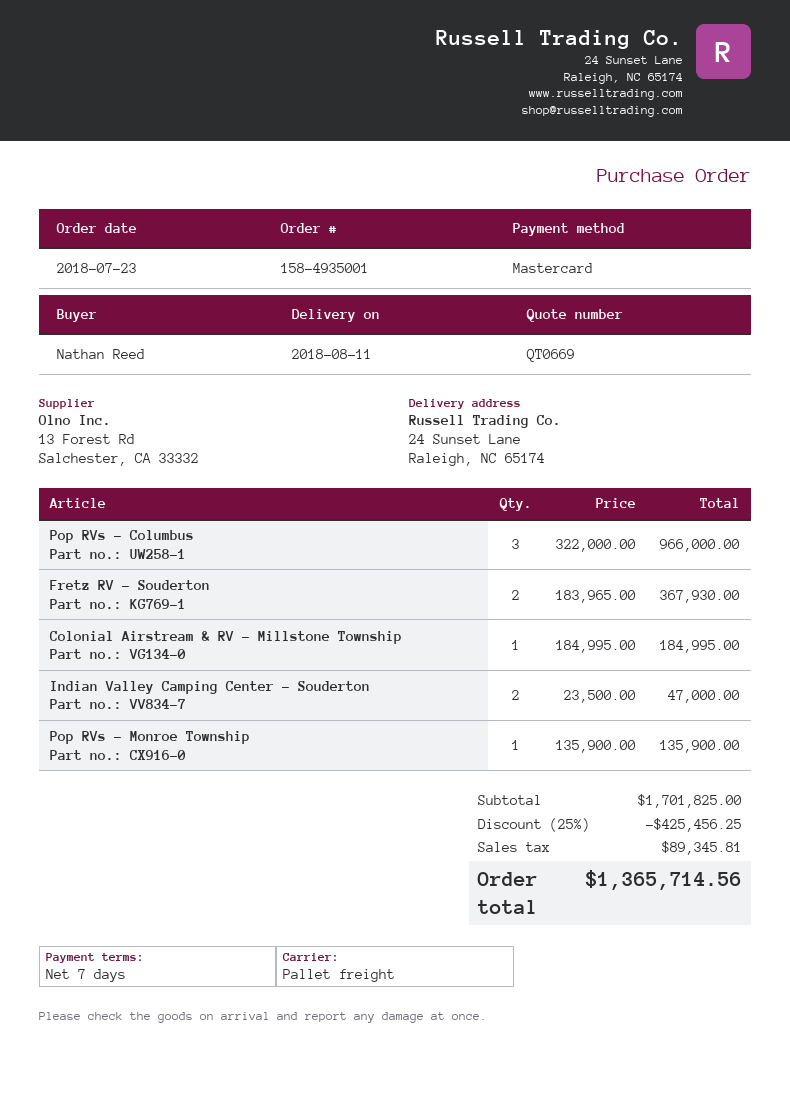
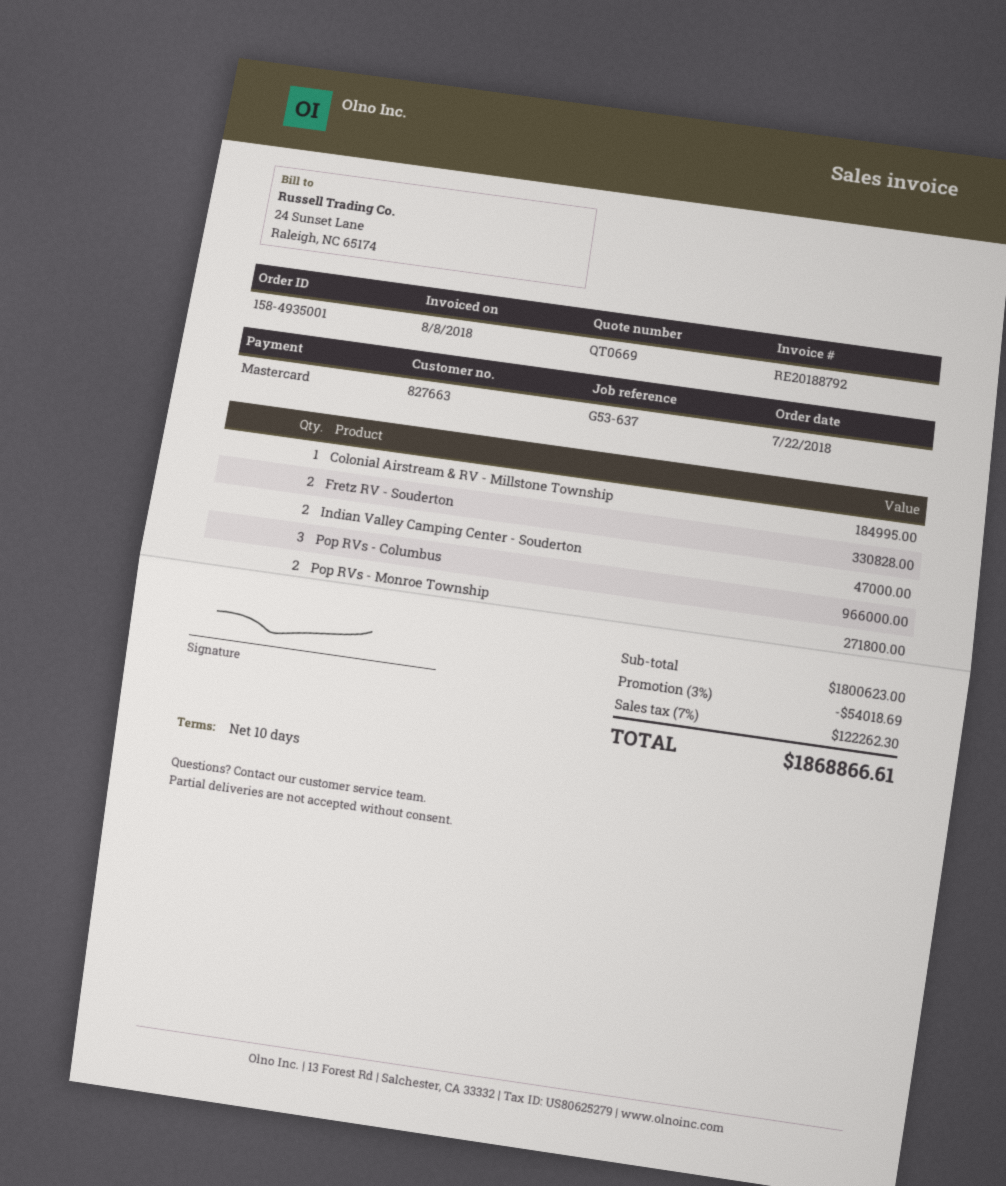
order date: 2018-07-23 -> 2018-07-22
payment terms: 7 days -> 10 days
Fretz RV - Souderton: 2 for 367930.00 -> 2 for 330828.00
Pop RVs - Monroe Township: 1 for 135900.00 -> 2 for 271800.00
subtotal: 1701825.00 -> 1800623.00
discount: 25% = 425456.25 -> 3% = 54018.69
tax: 89345.81 -> 122262.30
total: 1365714.56 -> 1868866.61

